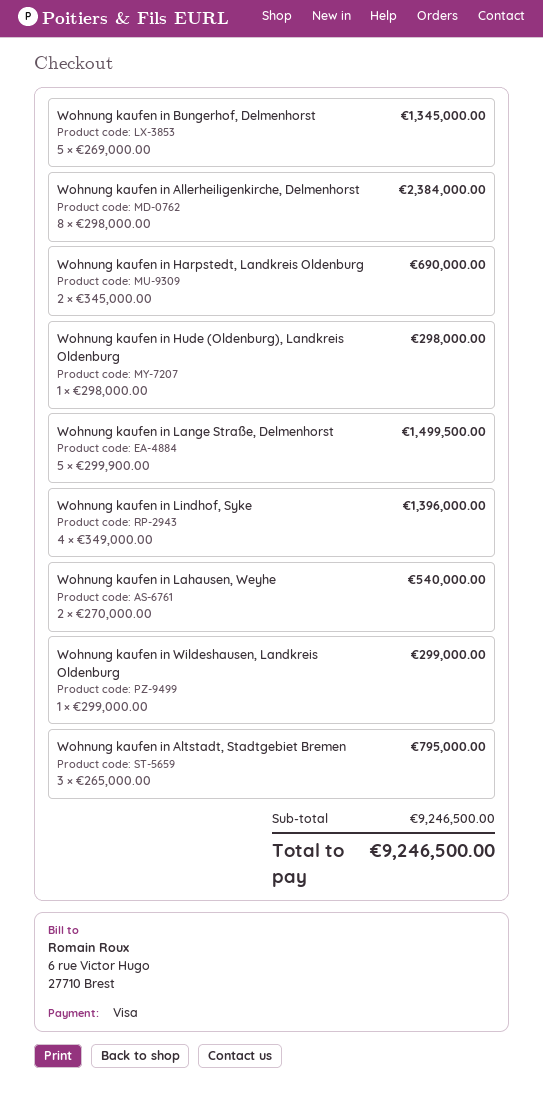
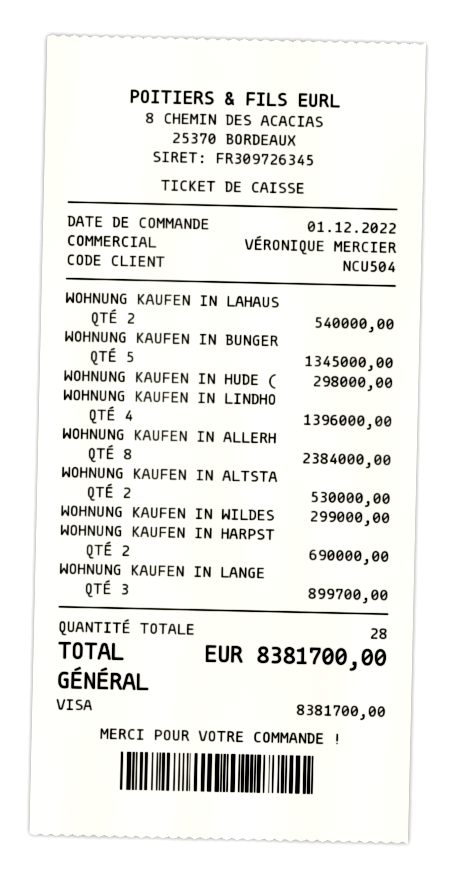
Wohnung kaufen in Lange Straße, Delmenhorst: 5 for 1499500.00 -> 3 for 899700.00
Wohnung kaufen in Altstadt, Stadtgebiet Bremen: 3 for 795000.00 -> 2 for 530000.00
total: 9246500.00 -> 8381700.00

